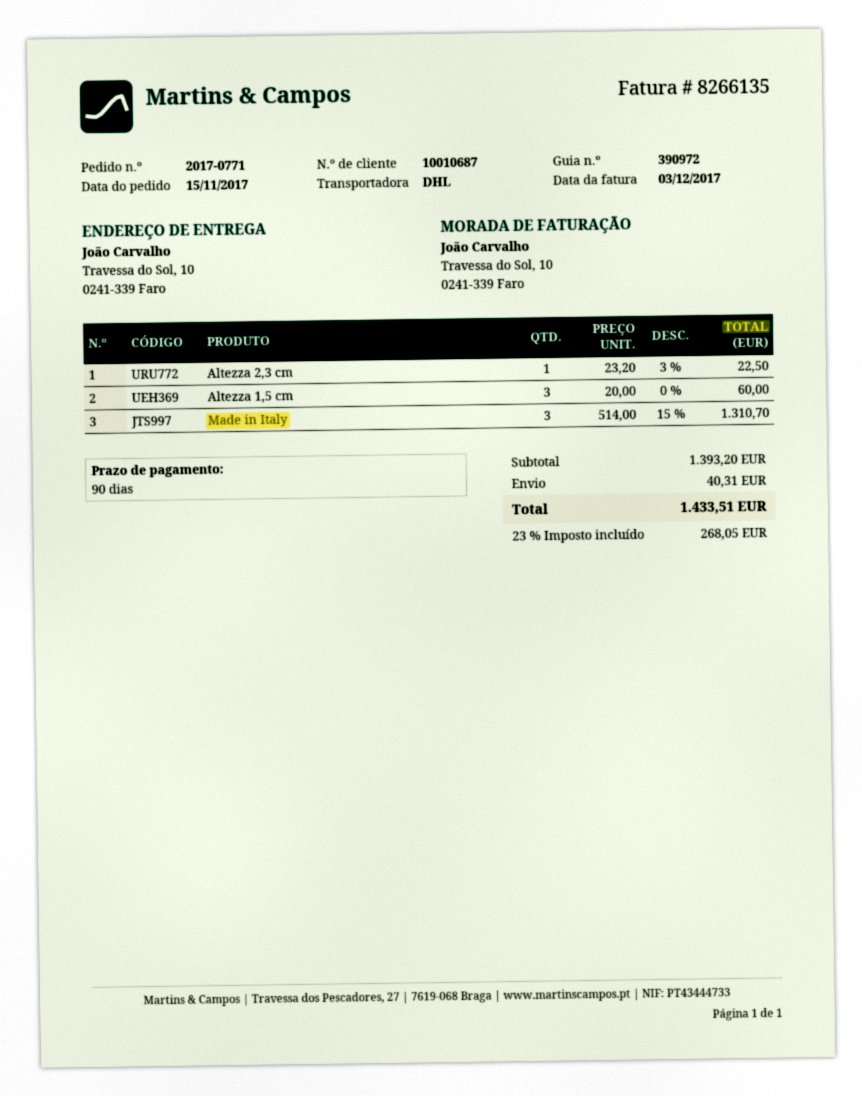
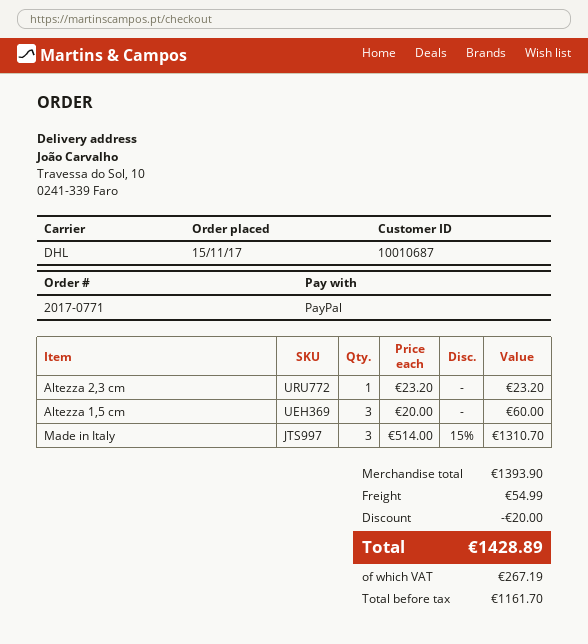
Altezza 2,3 cm: 1 x 23.20 - 3% = 22.50 -> 1 x 23.20 = 23.20
subtotal: 1393.20 -> 1393.90
discount: none -> 20.00
shipping: 40.31 -> 54.99
tax: 268.05 -> 267.19
total: 1433.51 -> 1428.89

